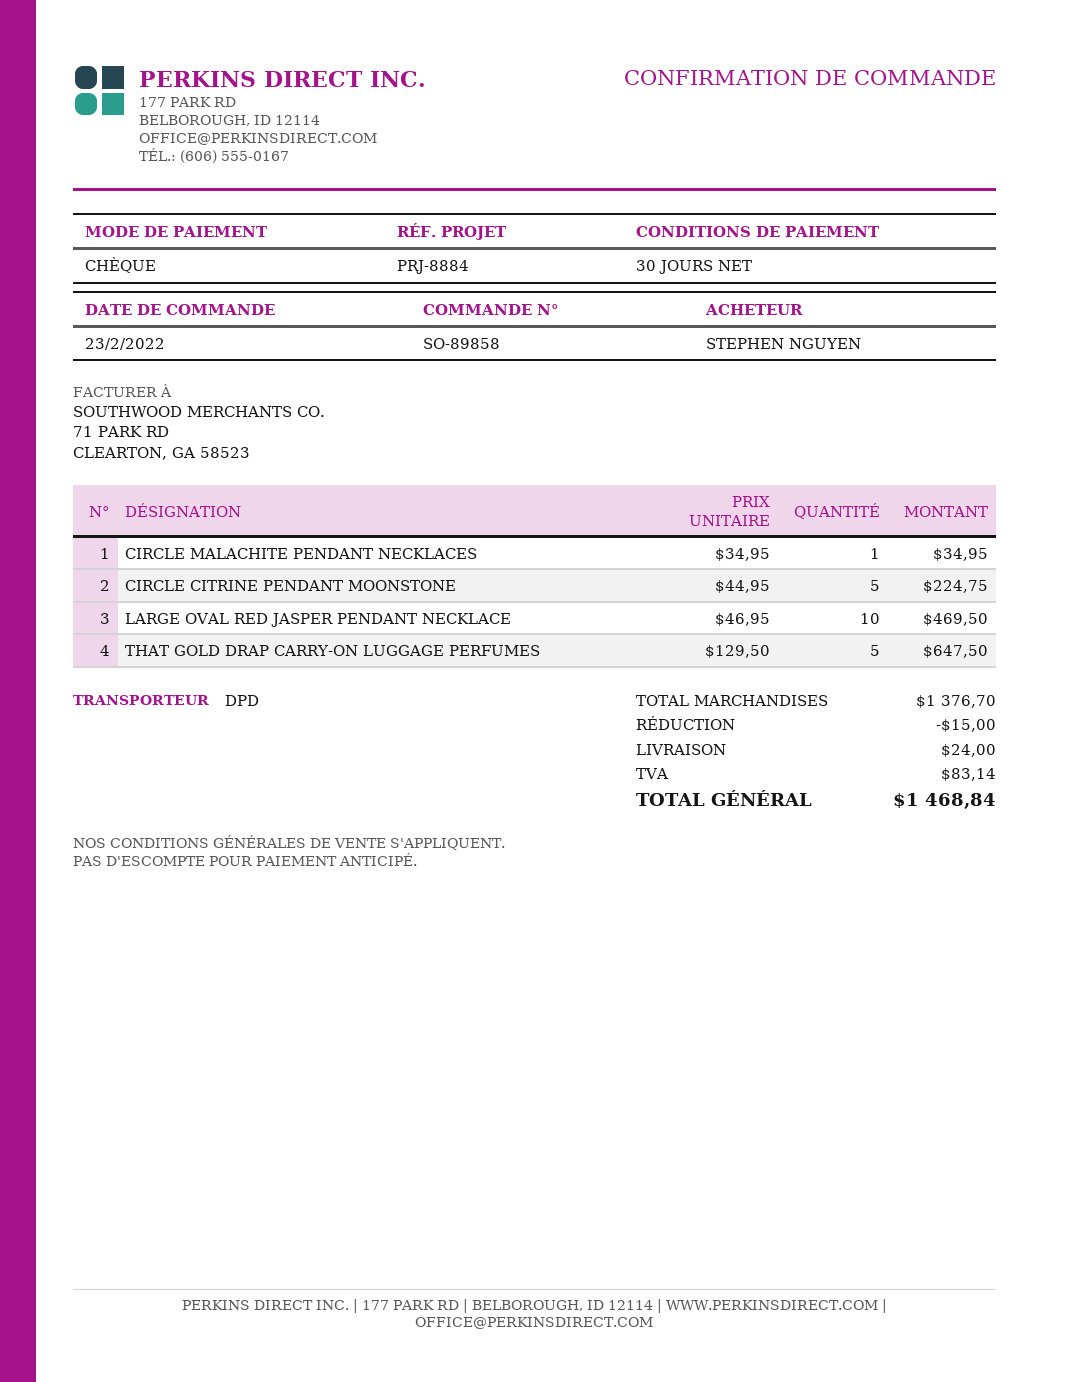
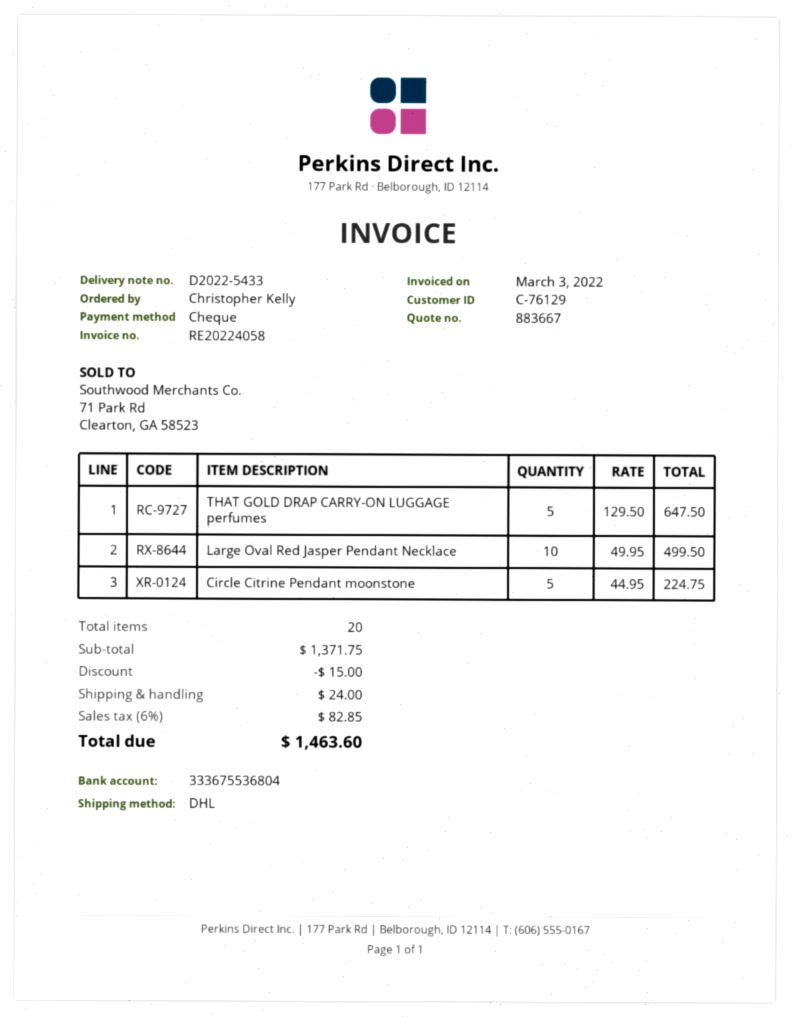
ordered by: STEPHEN NGUYEN -> Christopher Kelly
shipping method: DPD -> DHL
CIRCLE MALACHITE PENDANT NECKLACES: 1 x 34.95 = 34.95 -> none
LARGE OVAL RED JASPER PENDANT NECKLACE: 10 x 46.95 = 469.50 -> 10 x 49.95 = 499.50
subtotal: 1376.70 -> 1371.75
tax: 83.14 -> 82.85
total: 1468.84 -> 1463.60

